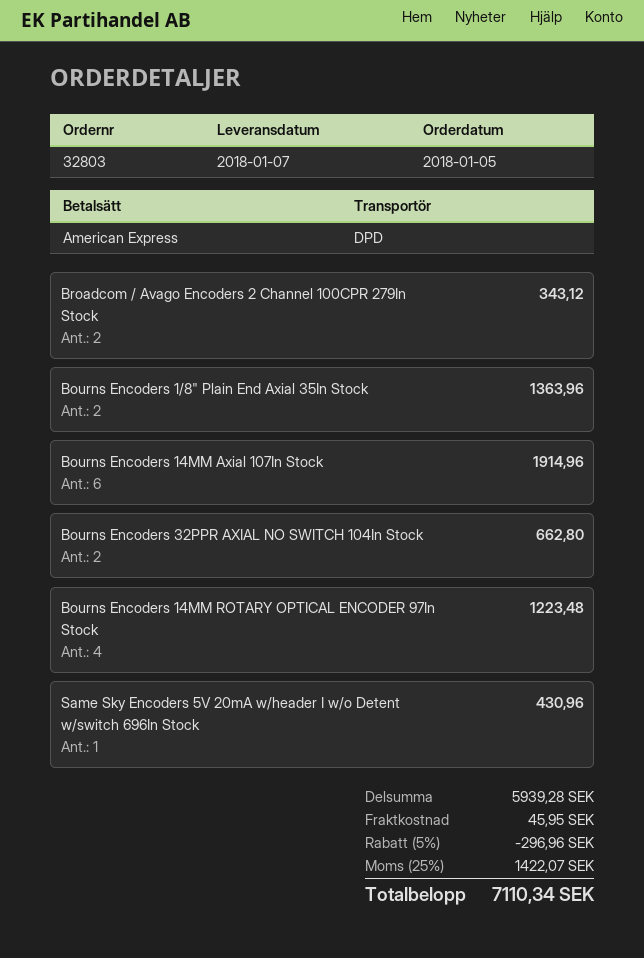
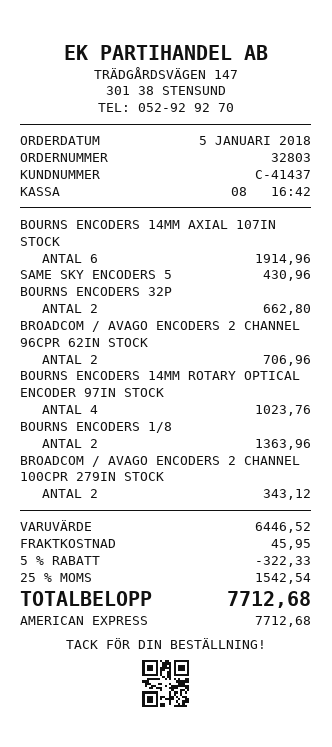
Bourns Encoders 14MM ROTARY OPTICAL ENCODER 97In Stock: 4 for 1223.48 -> 4 for 1023.76
BROADCOM / AVAGO ENCODERS 2 CHANNEL 96CPR 62IN STOCK: none -> 2 for 706.96
subtotal: 5939.28 -> 6446.52
discount: 5% = 296.96 -> 5% = 322.33
tax: 25% = 1422.07 -> 25% = 1542.54
total: 7110.34 -> 7712.68

